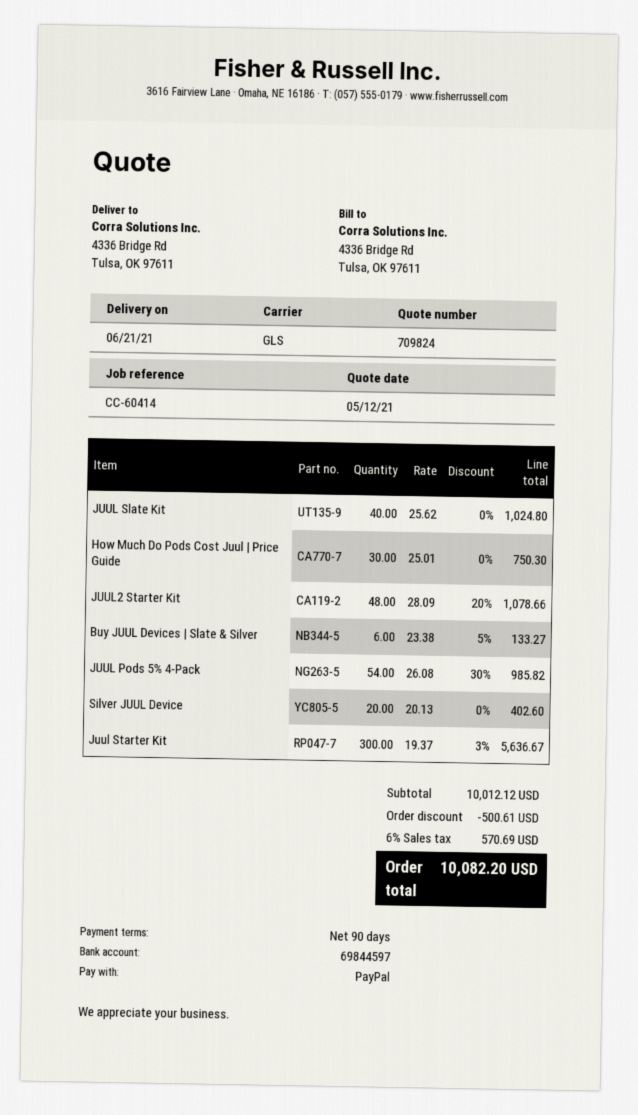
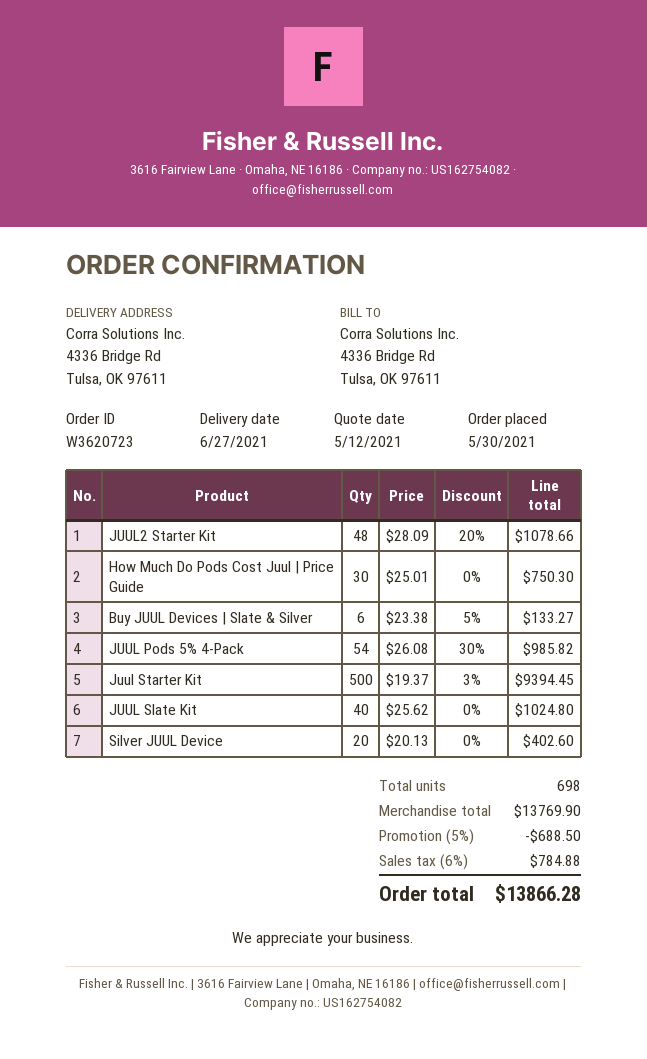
delivery date: 2021-06-21 -> 2021-06-27
Juul Starter Kit: 300 x 19.37 - 3% = 5636.67 -> 500 x 19.37 - 3% = 9394.45
subtotal: 10012.12 -> 13769.90
discount: 500.61 -> 688.50
tax: 6% = 570.69 -> 6% = 784.88
total: 10082.20 -> 13866.28

